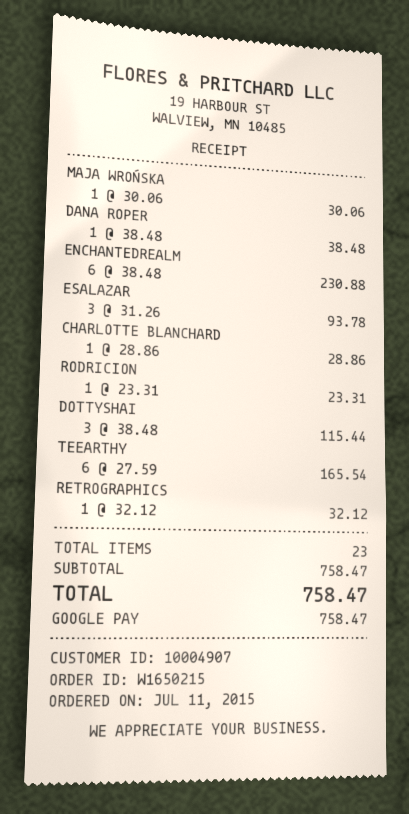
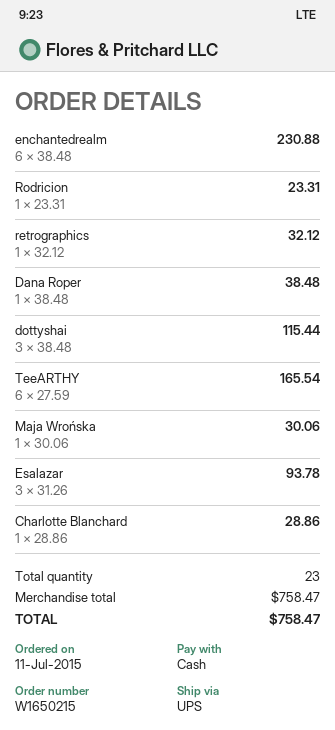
payment method: Google Pay -> cash

